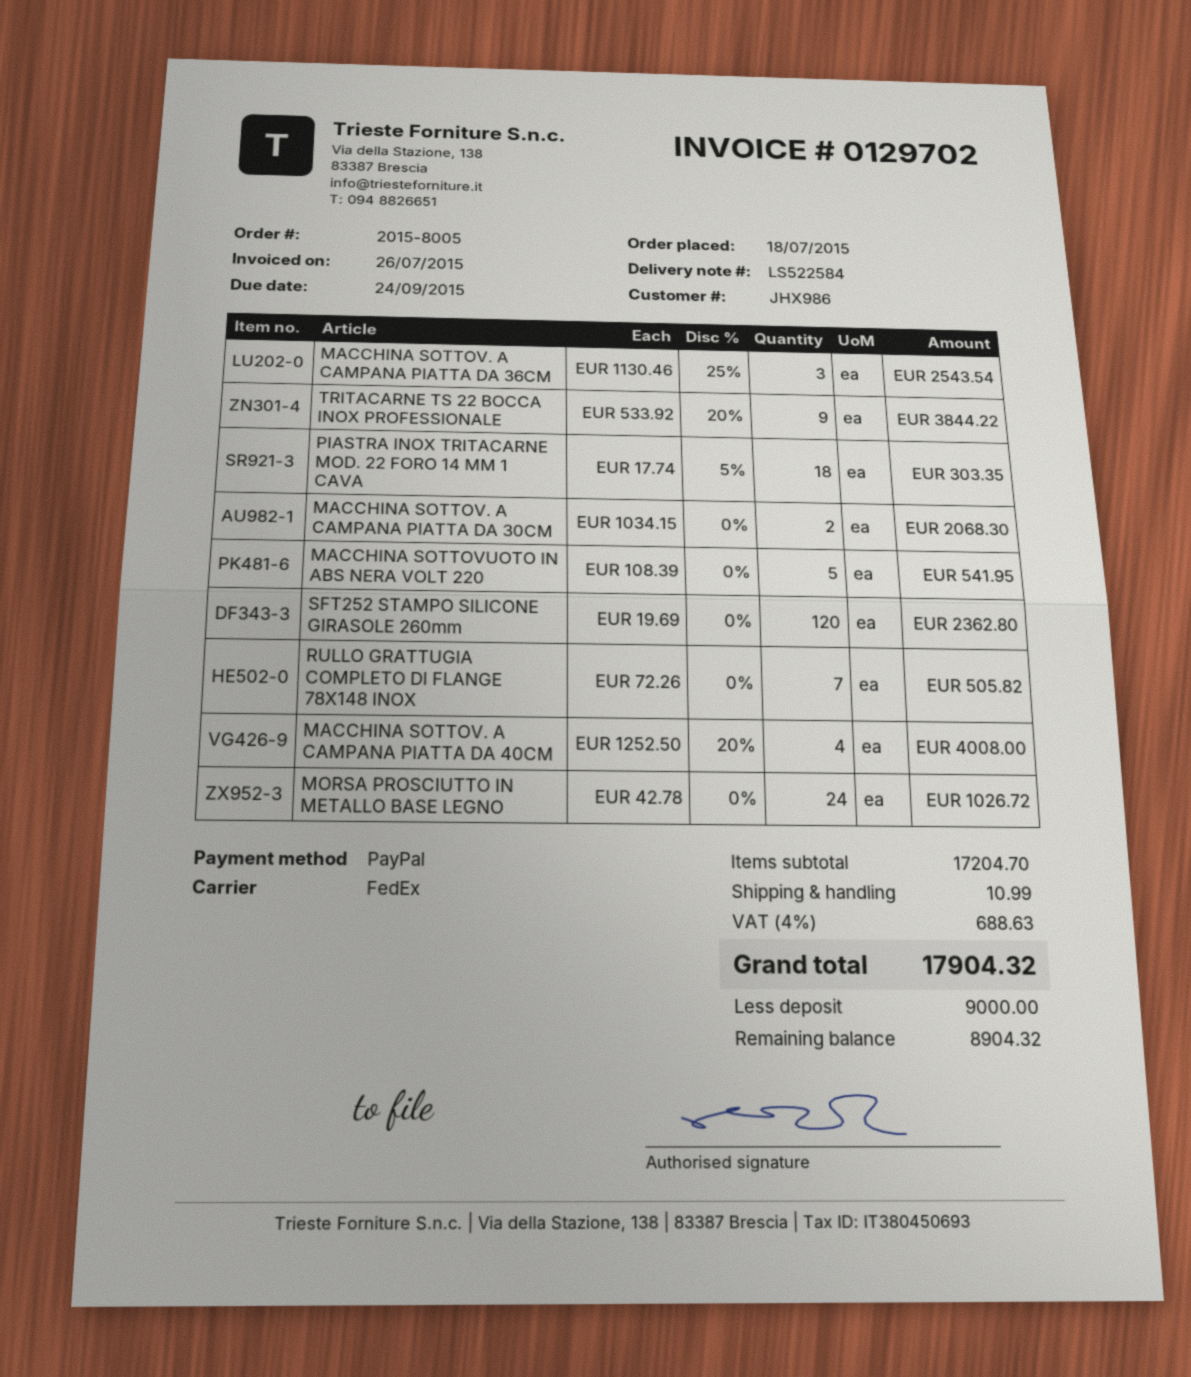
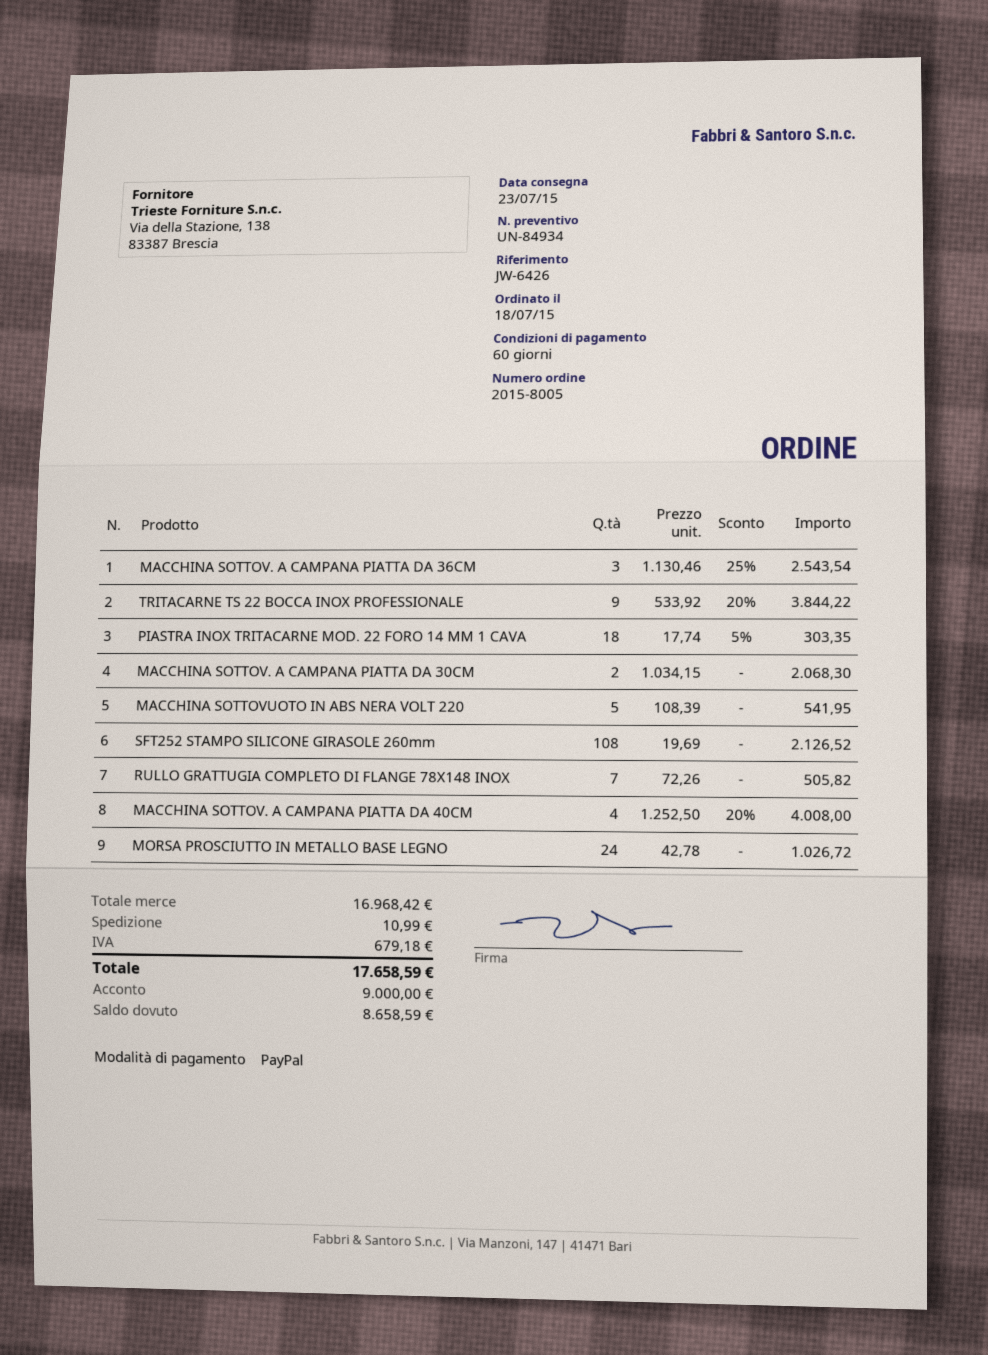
SFT252 STAMPO SILICONE GIRASOLE 260mm: 120 x 19.69 = 2362.80 -> 108 x 19.69 = 2126.52
subtotal: 17204.70 -> 16968.42
tax: 688.63 -> 679.18
total: 17904.32 -> 17658.59
balance: 8904.32 -> 8658.59

